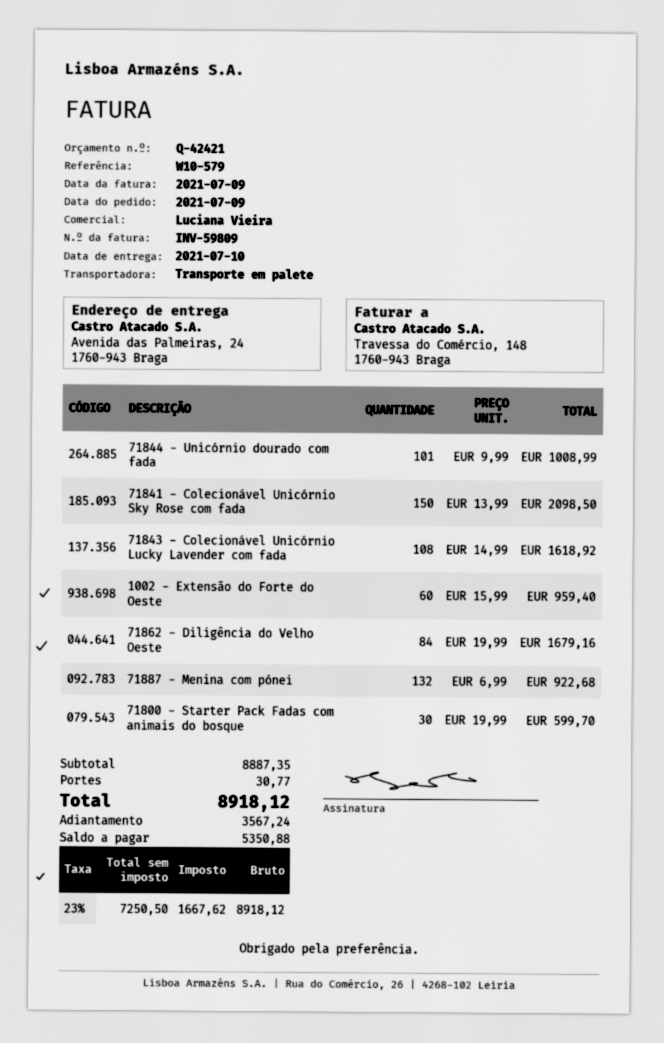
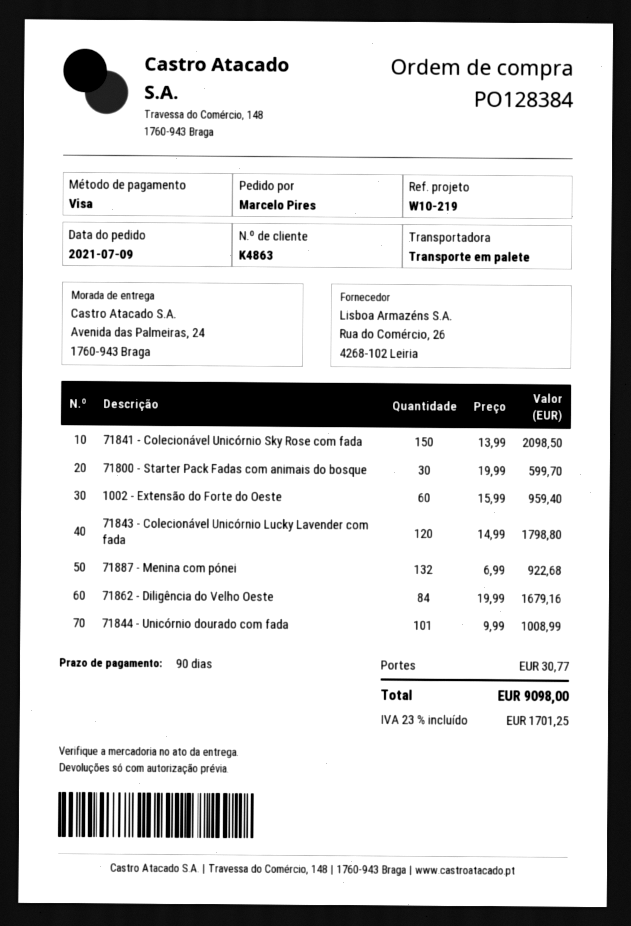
reference: W10-579 -> W10-219
71843 - Colecionável Unicórnio Lucky Lavender com fada: 108 x 14.99 = 1618.92 -> 120 x 14.99 = 1798.80
tax: 23% = 1667.62 -> 23% = 1701.25
total: 8918.12 -> 9098.00

